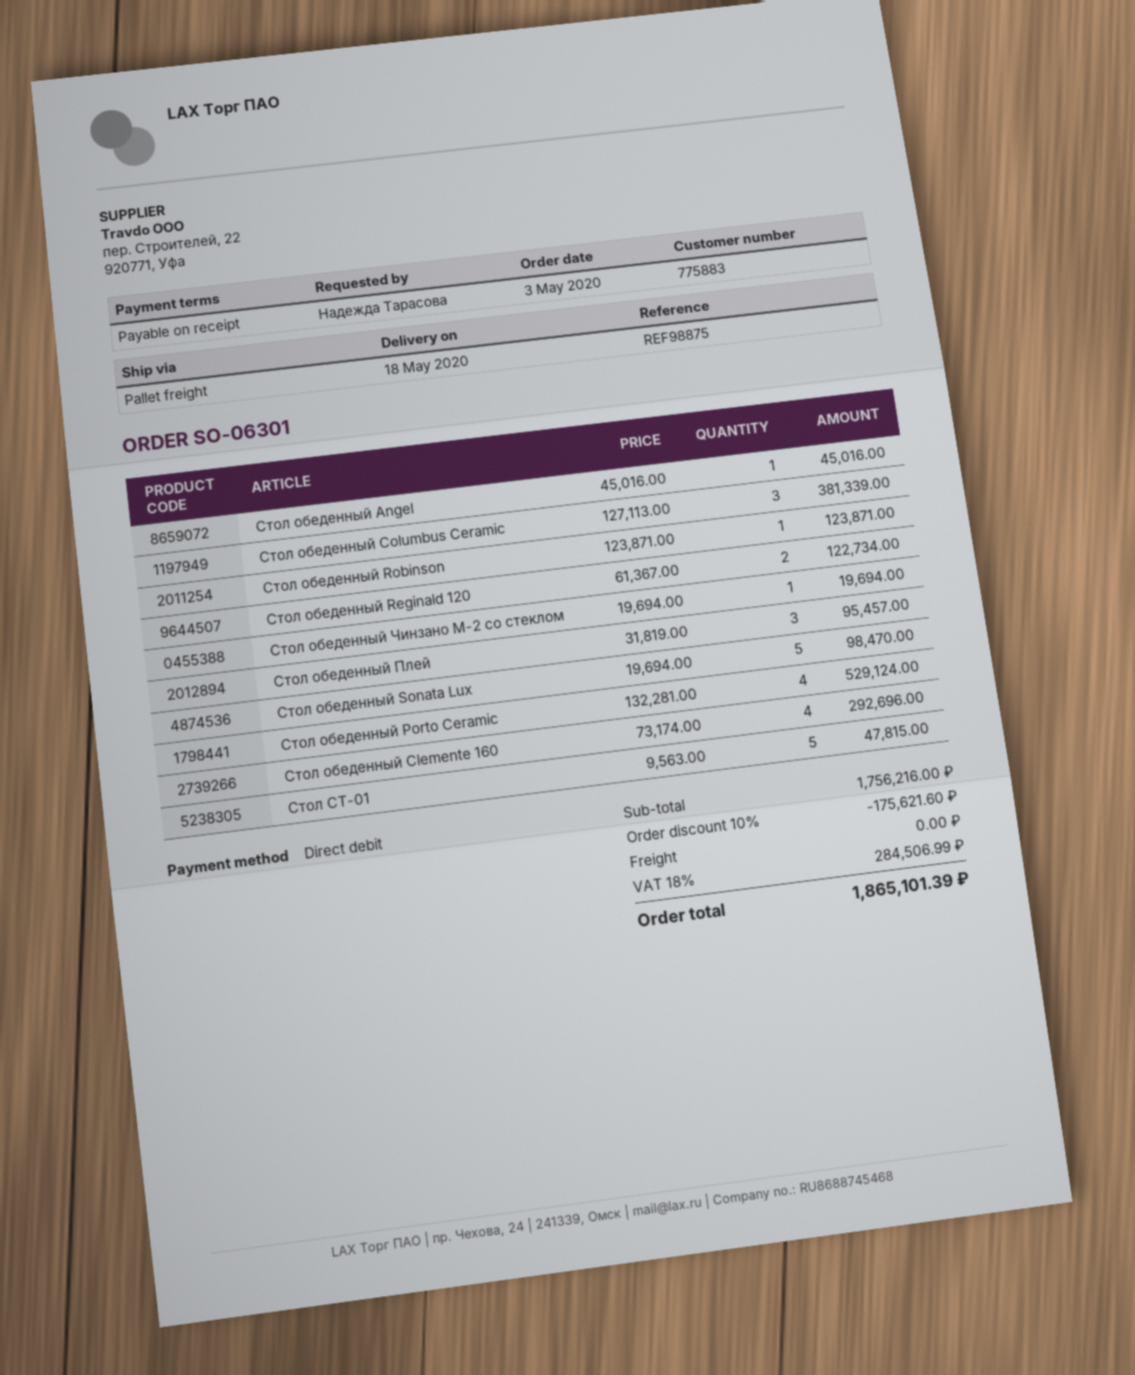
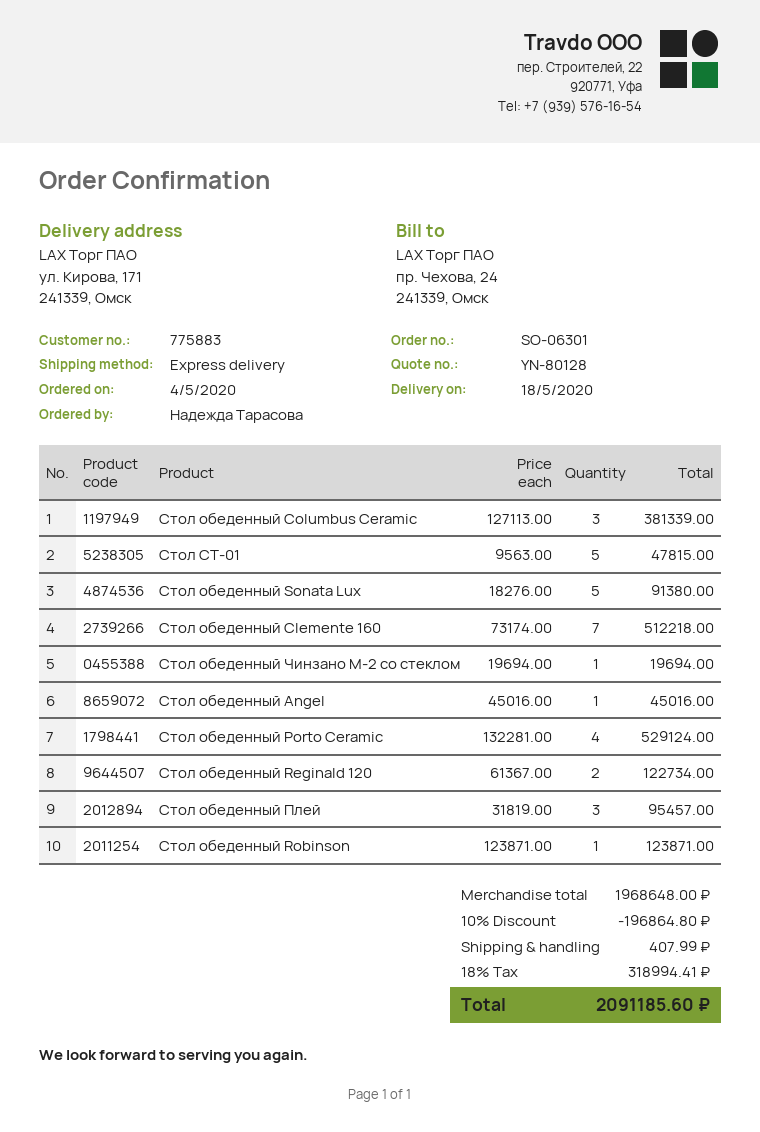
order date: 2020-05-03 -> 2020-05-04
shipping method: pallet freight -> express
Стол обеденный Sonata Lux: 5 x 19694.00 = 98470.00 -> 5 x 18276.00 = 91380.00
Стол обеденный Clemente 160: 4 x 73174.00 = 292696.00 -> 7 x 73174.00 = 512218.00
subtotal: 1756216.00 -> 1968648.00
discount: 10% = 175621.60 -> 10% = 196864.80
shipping: 0.00 -> 407.99
tax: 18% = 284506.99 -> 18% = 318994.41
total: 1865101.39 -> 2091185.60

